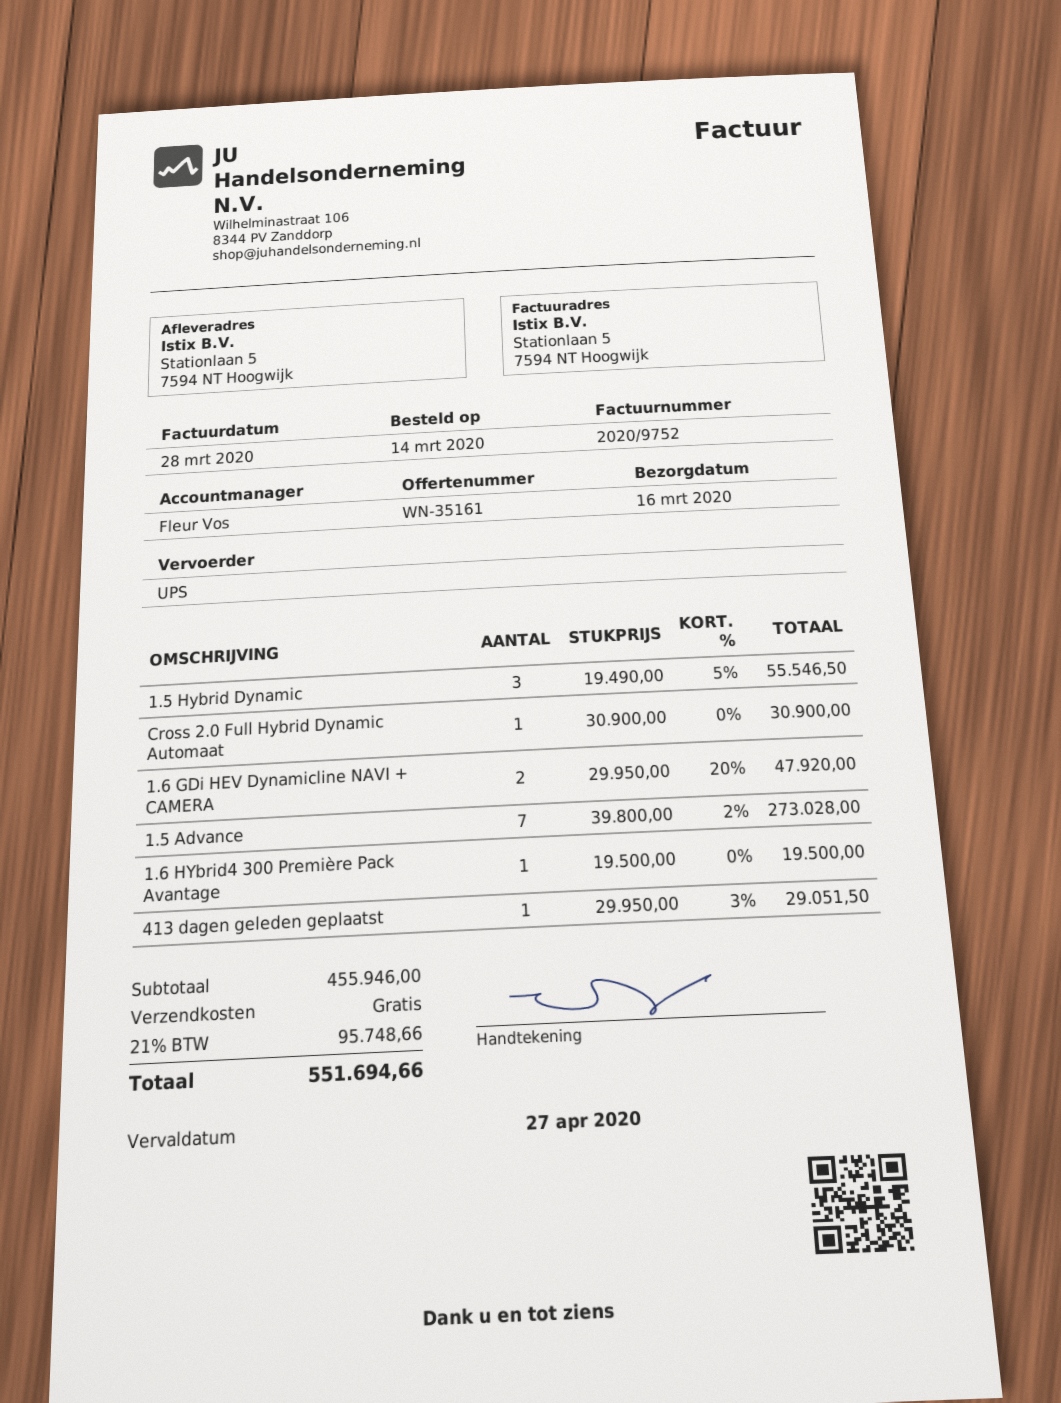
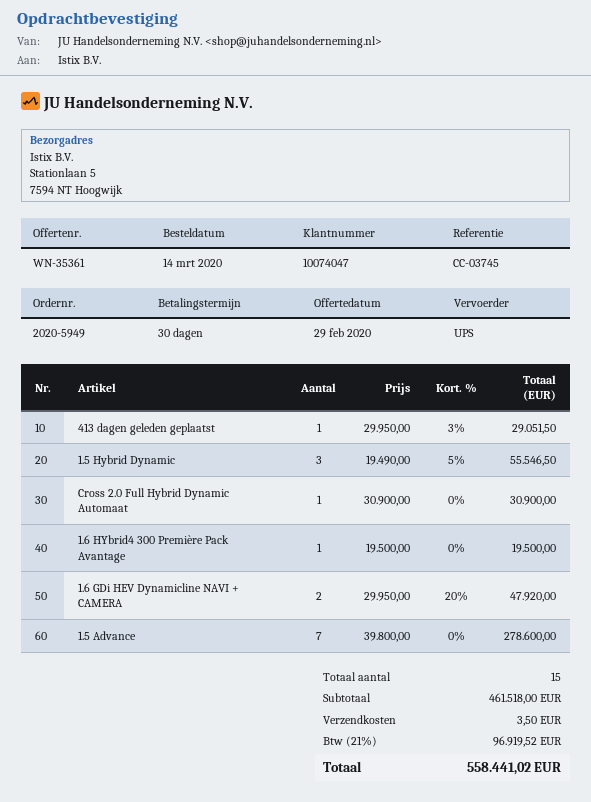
quote number: WN-35161 -> WN-35361
1.5 Advance: 7 x 39800.00 - 2% = 273028.00 -> 7 x 39800.00 = 278600.00
subtotal: 455946.00 -> 461518.00
shipping: 0.00 -> 3.50
tax: 21% = 95748.66 -> 21% = 96919.52
total: 551694.66 -> 558441.02

